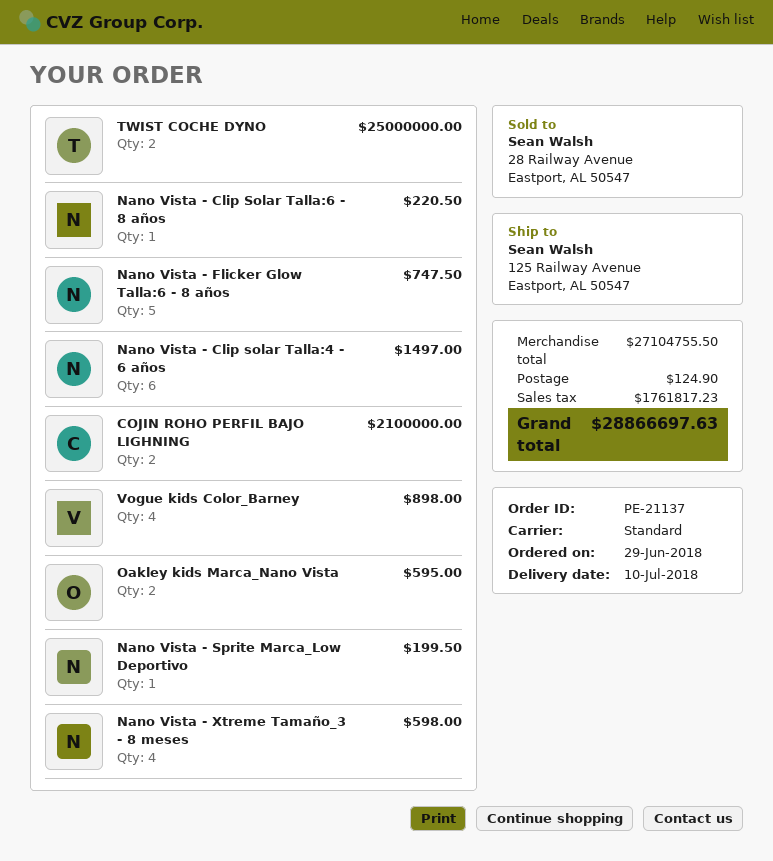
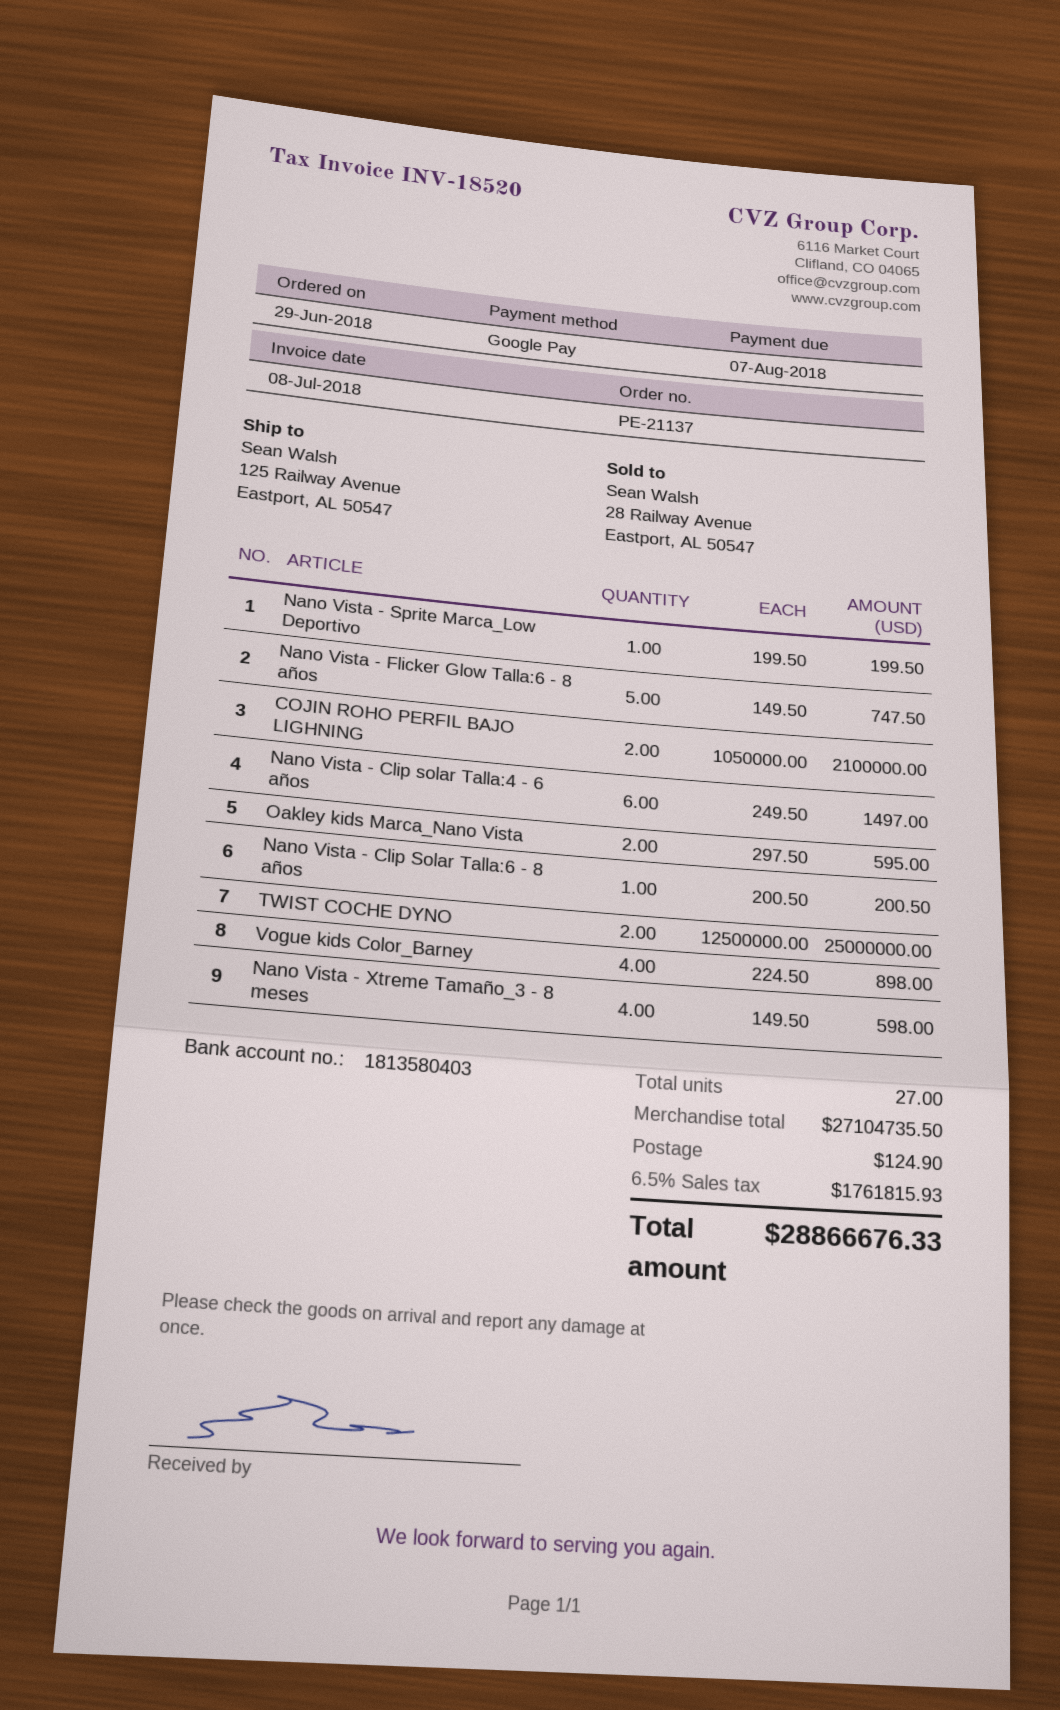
Nano Vista - Clip Solar Talla:6 - 8 años: 1 for 220.50 -> 1 for 200.50
subtotal: 27104755.50 -> 27104735.50
tax: 1761817.23 -> 1761815.93
total: 28866697.63 -> 28866676.33

